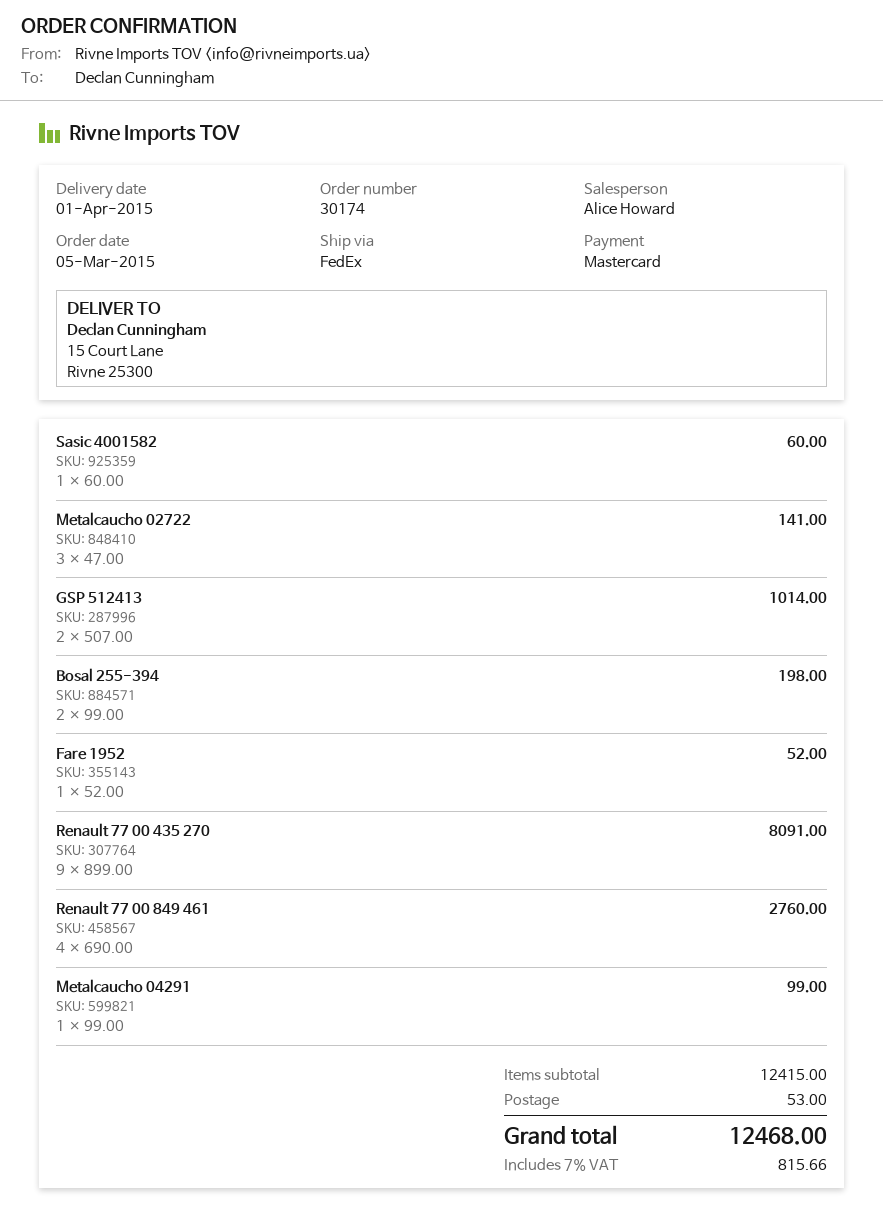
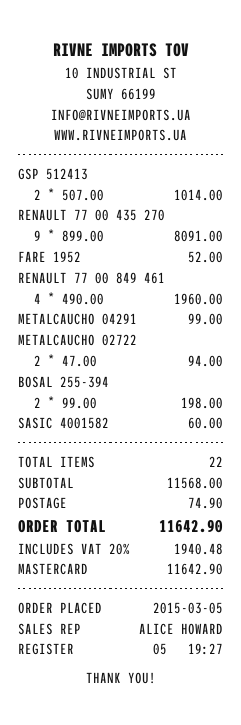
Metalcaucho 02722: 3 x 47.00 = 141.00 -> 2 x 47.00 = 94.00
Renault 77 00 849 461: 4 x 690.00 = 2760.00 -> 4 x 490.00 = 1960.00
subtotal: 12415.00 -> 11568.00
shipping: 53.00 -> 74.90
tax: 7% = 815.66 -> 20% = 1940.48
total: 12468.00 -> 11642.90

